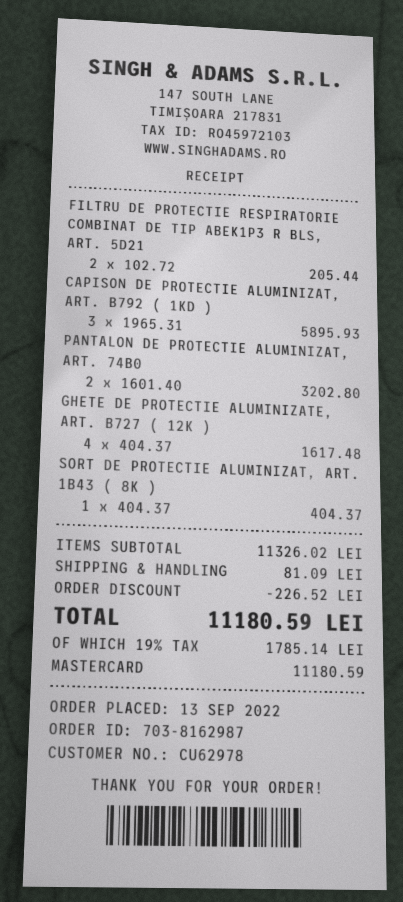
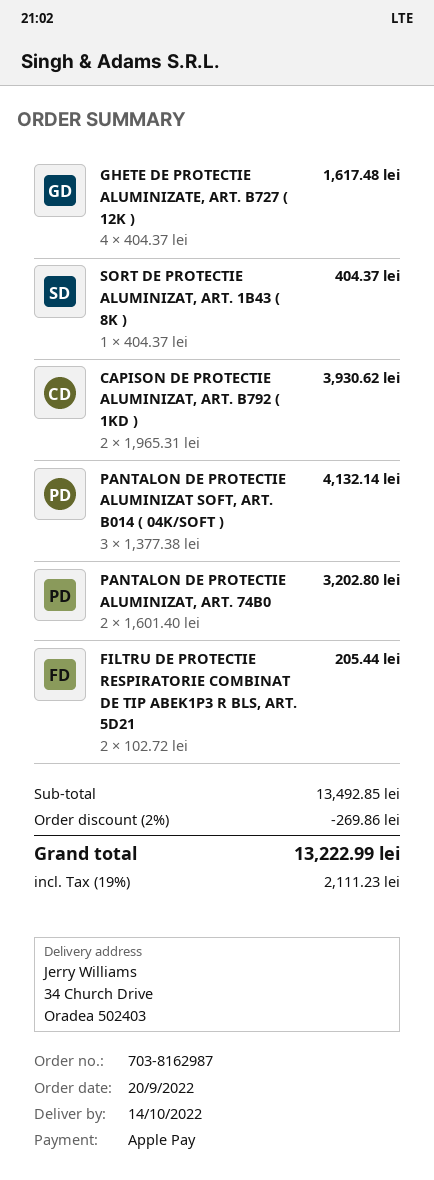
order date: 2022-09-13 -> 2022-09-20
payment method: Mastercard -> Apple Pay
CAPISON DE PROTECTIE ALUMINIZAT, ART. B792 ( 1KD ): 3 x 1965.31 = 5895.93 -> 2 x 1965.31 = 3930.62
PANTALON DE PROTECTIE ALUMINIZAT SOFT, ART. B014 ( 04K/SOFT ): none -> 3 x 1377.38 = 4132.14
subtotal: 11326.02 -> 13492.85
discount: 226.52 -> 269.86
shipping: 81.09 -> none
tax: 19% = 1785.14 -> 19% = 2111.23
total: 11180.59 -> 13222.99

